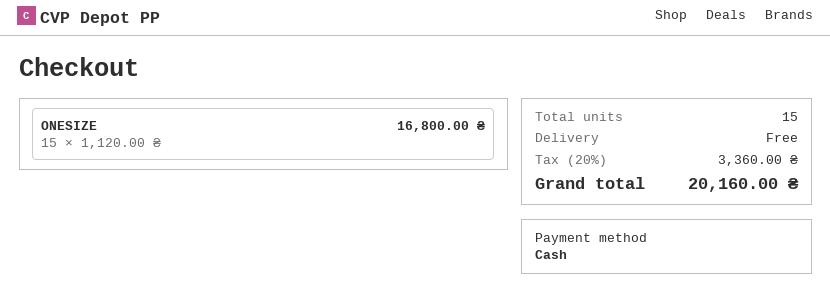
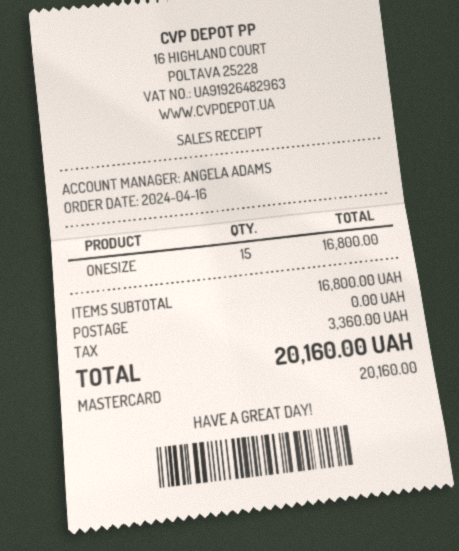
payment method: cash -> Mastercard

